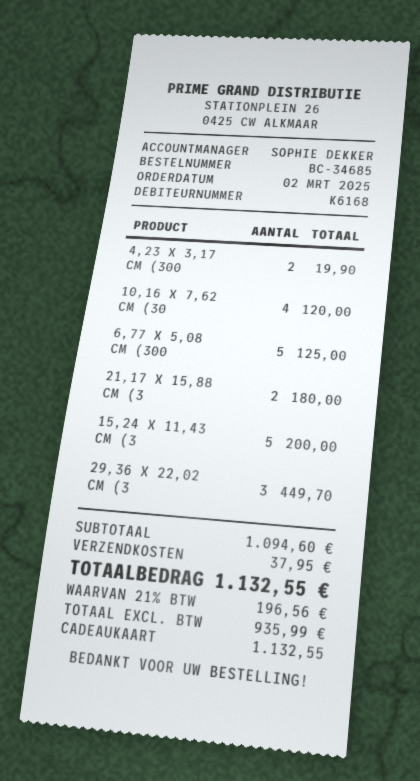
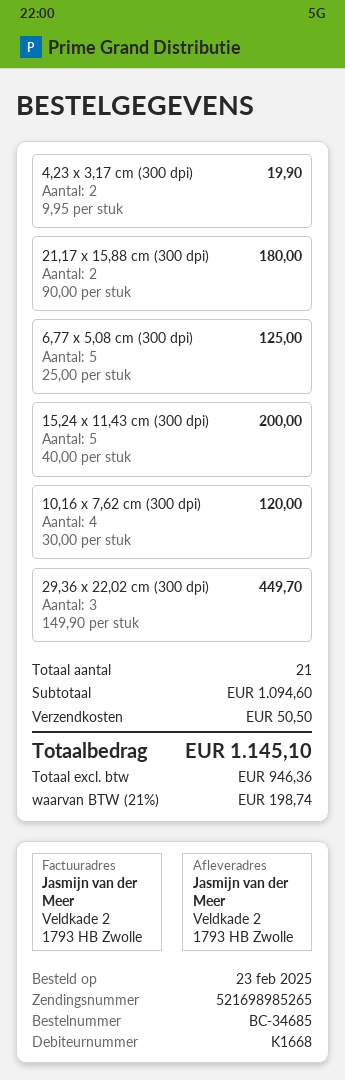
order date: 2025-03-02 -> 2025-02-23
customer number: K6168 -> K1668
shipping: 37.95 -> 50.50
net: 935.99 -> 946.36
tax: 21% = 196.56 -> 21% = 198.74
total: 1132.55 -> 1145.10

